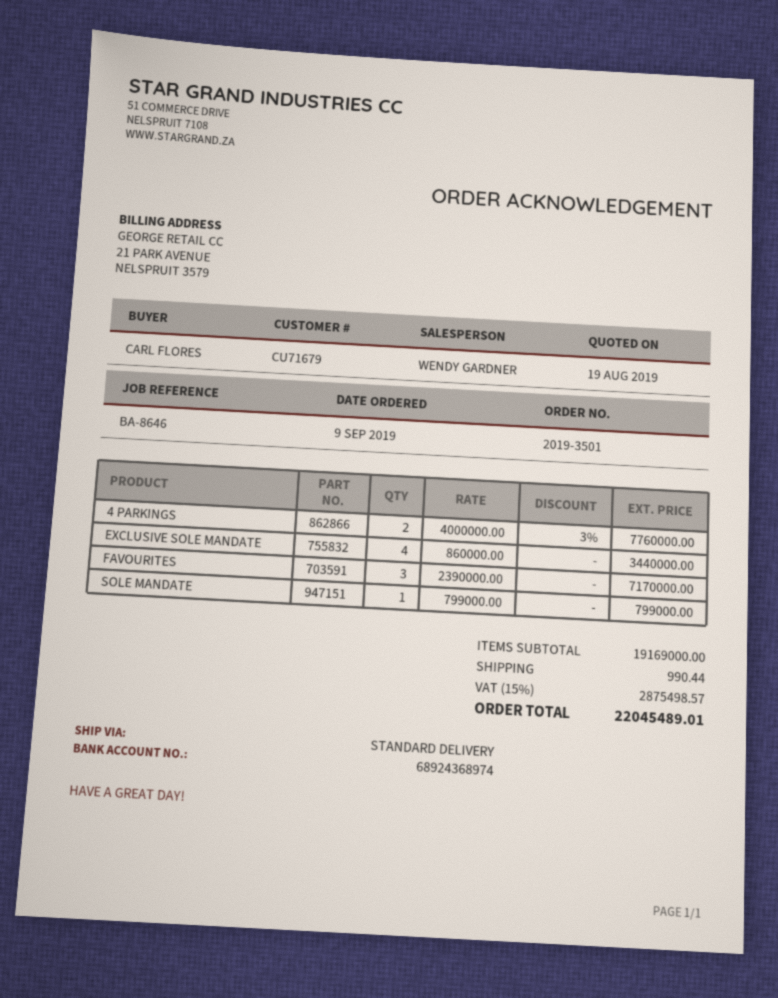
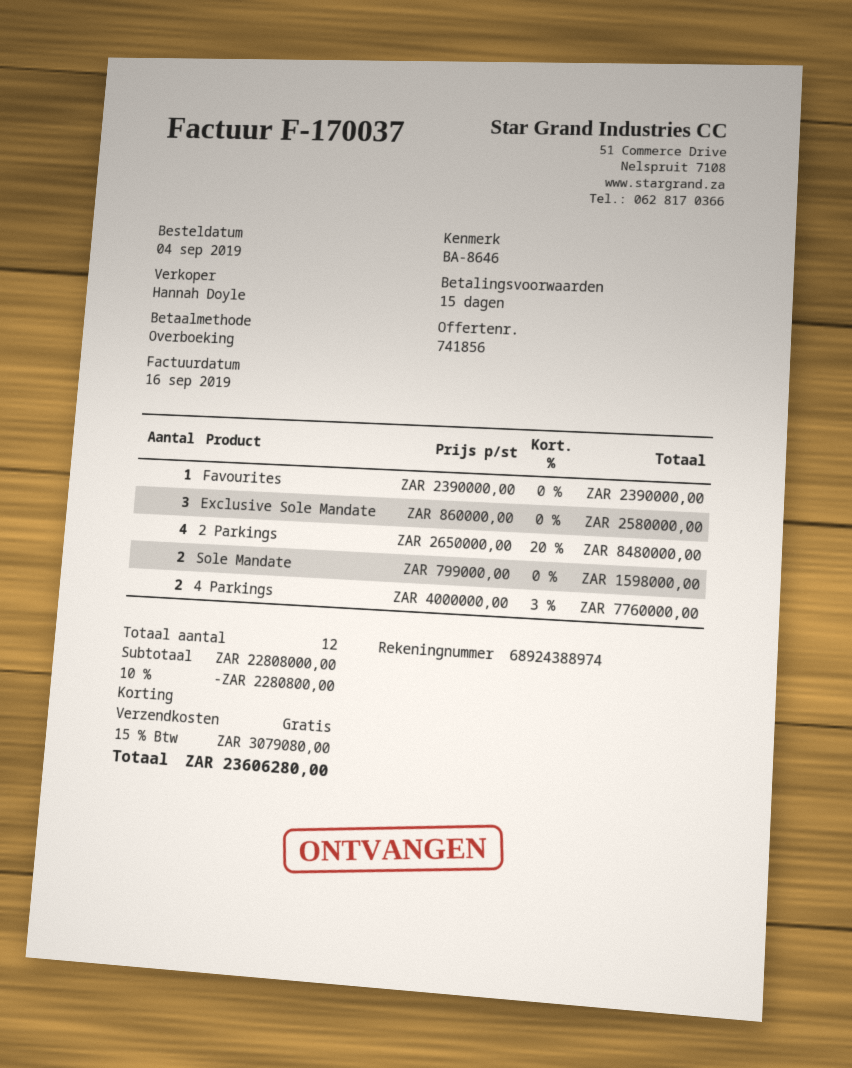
order date: 2019-09-09 -> 2019-09-04
sales rep: WENDY GARDNER -> Hannah Doyle
bank account: 68924368974 -> 68924388974
EXCLUSIVE SOLE MANDATE: 4 x 860000.00 = 3440000.00 -> 3 x 860000.00 = 2580000.00
FAVOURITES: 3 x 2390000.00 = 7170000.00 -> 1 x 2390000.00 = 2390000.00
SOLE MANDATE: 1 x 799000.00 = 799000.00 -> 2 x 799000.00 = 1598000.00
2 Parkings: none -> 4 x 2650000.00 - 20% = 8480000.00
subtotal: 19169000.00 -> 22808000.00
discount: none -> 10% = 2280800.00
shipping: 990.44 -> 0.00
tax: 15% = 2875498.57 -> 15% = 3079080.00
total: 22045489.01 -> 23606280.00

